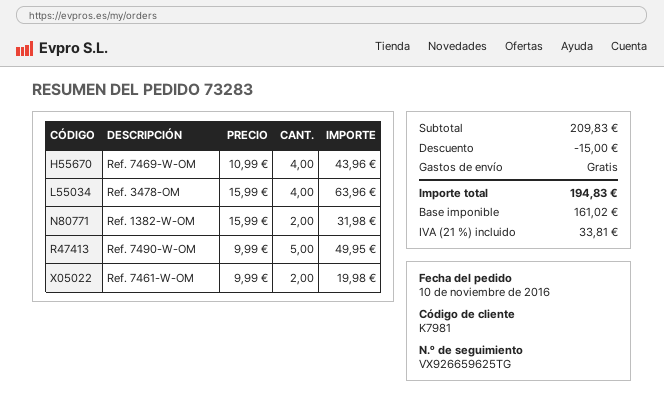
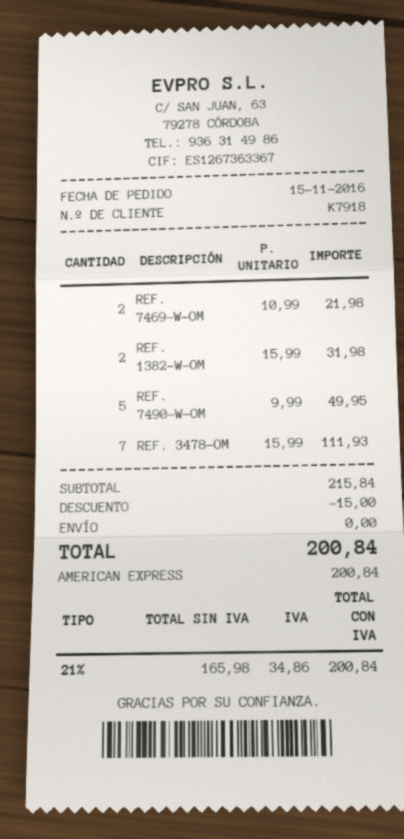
order date: 2016-11-10 -> 2016-11-15
customer number: K7981 -> K7918
Ref. 7469-W-OM: 4 x 10.99 = 43.96 -> 2 x 10.99 = 21.98
Ref. 3478-OM: 4 x 15.99 = 63.96 -> 7 x 15.99 = 111.93
Ref. 7461-W-OM: 2 x 9.99 = 19.98 -> none
subtotal: 209.83 -> 215.84
net: 161.02 -> 165.98
tax: 21% = 33.81 -> 21% = 34.86
total: 194.83 -> 200.84

